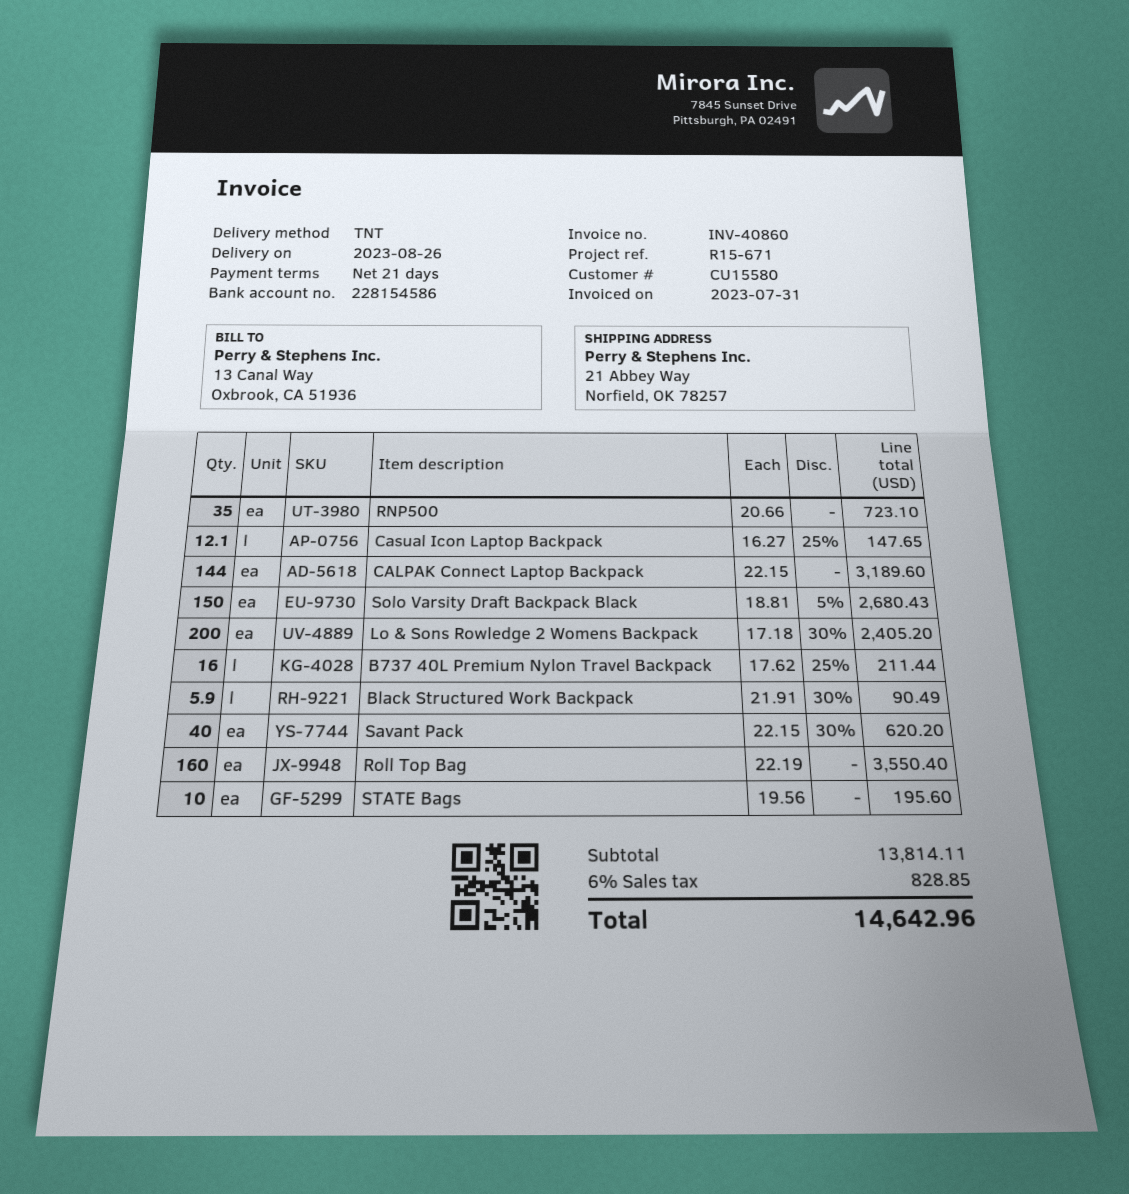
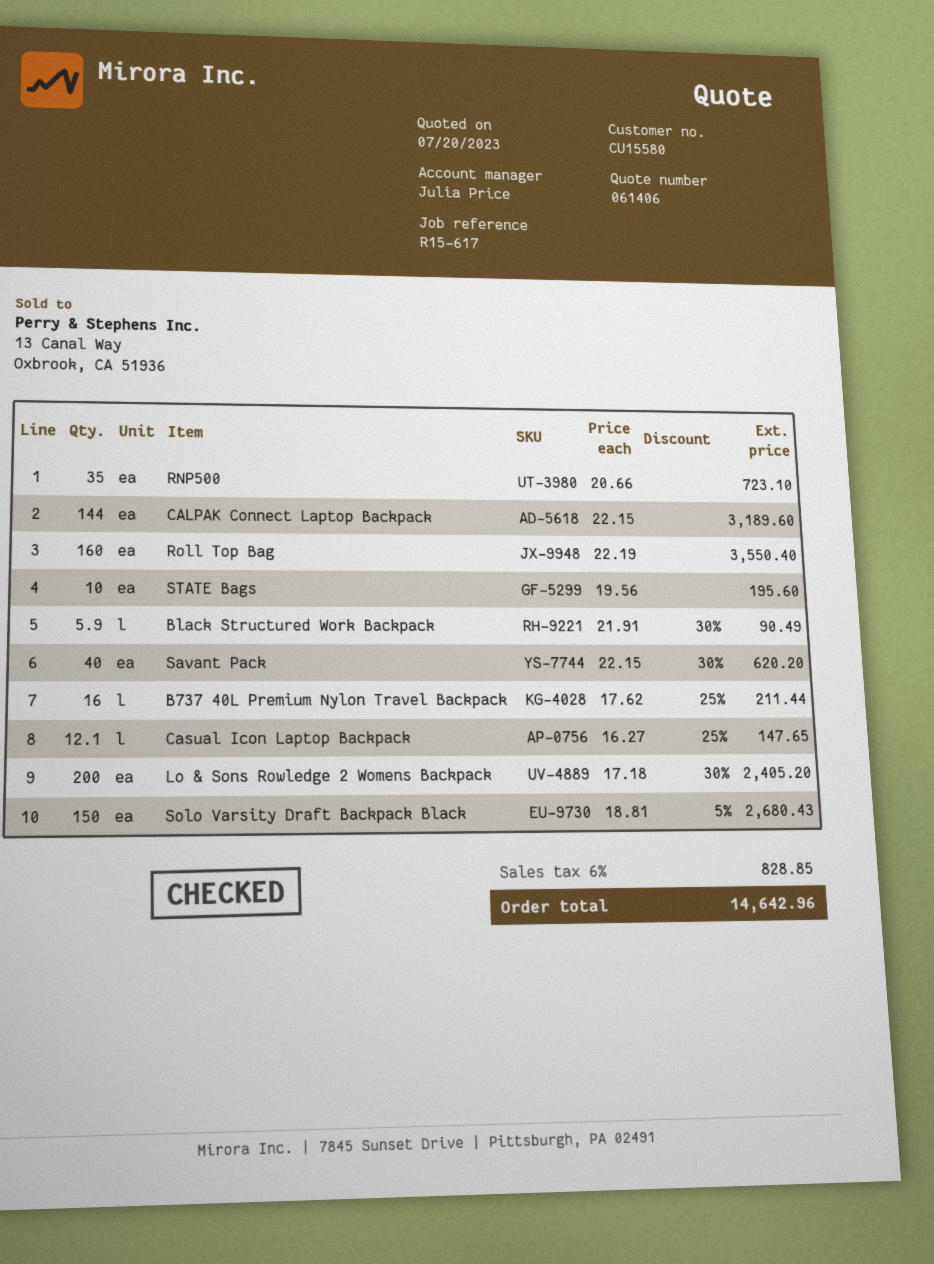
reference: R15-671 -> R15-617

